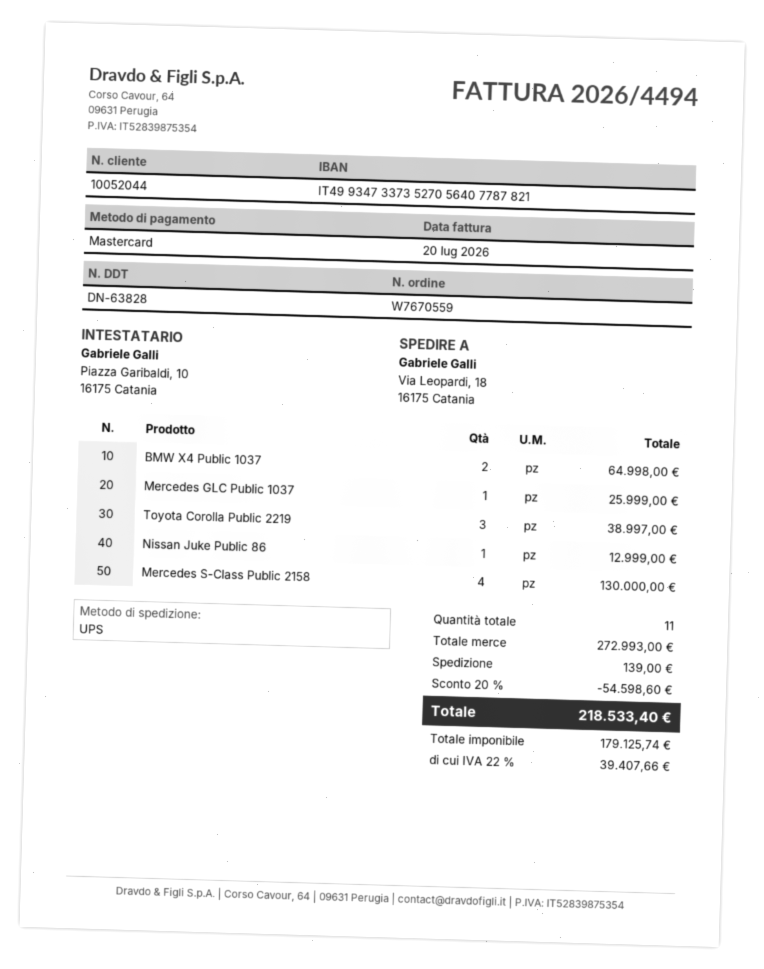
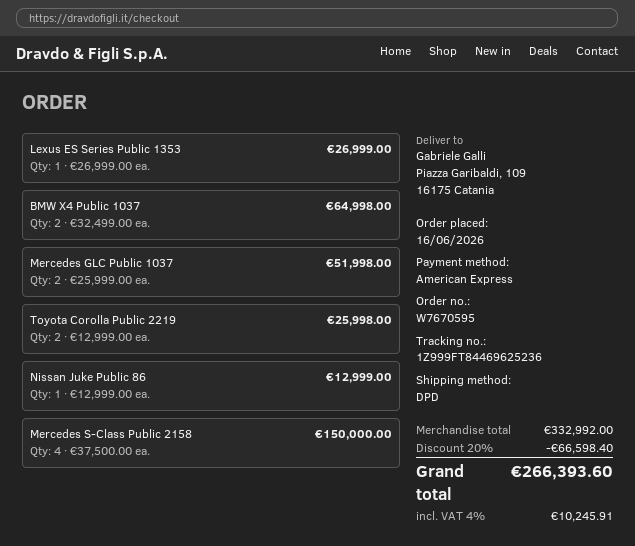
order number: W7670559 -> W7670595
payment method: Mastercard -> American Express
shipping method: UPS -> DPD
ship to: Via Leopardi, 18, 16175 Catania -> Piazza Garibaldi, 109, 16175 Catania
Mercedes GLC Public 1037: 1 for 25999.00 -> 2 for 51998.00
Toyota Corolla Public 2219: 3 for 38997.00 -> 2 for 25998.00
Mercedes S-Class Public 2158: 4 for 130000.00 -> 4 for 150000.00
Lexus ES Series Public 1353: none -> 1 for 26999.00
subtotal: 272993.00 -> 332992.00
discount: 20% = 54598.60 -> 20% = 66598.40
shipping: 139.00 -> none
tax: 22% = 39407.66 -> 4% = 10245.91
total: 218533.40 -> 266393.60

